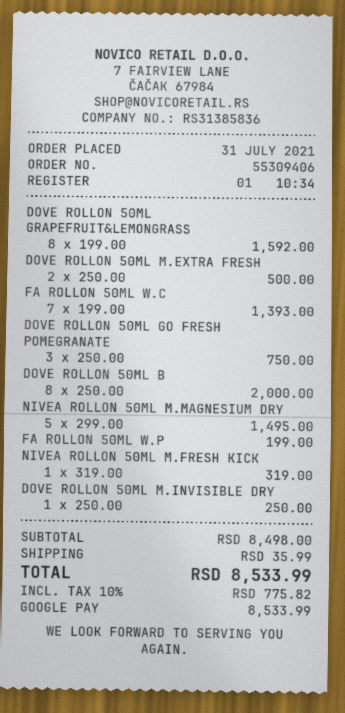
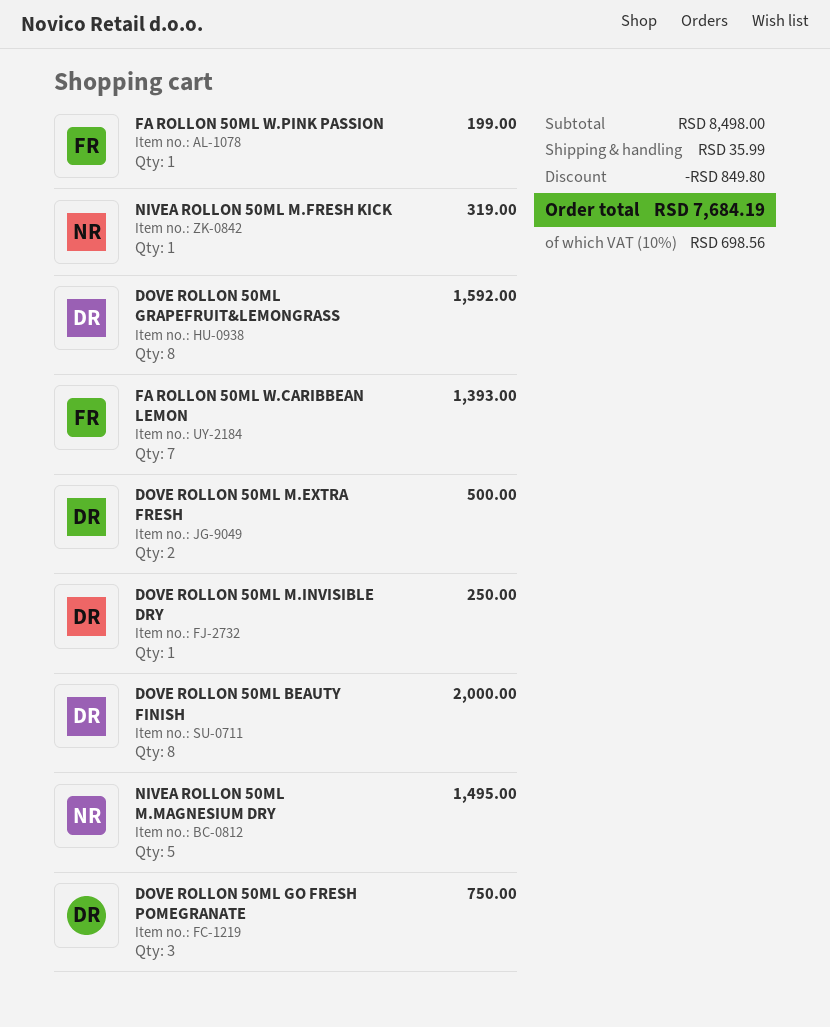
discount: none -> 849.80
tax: 10% = 775.82 -> 10% = 698.56
total: 8533.99 -> 7684.19

